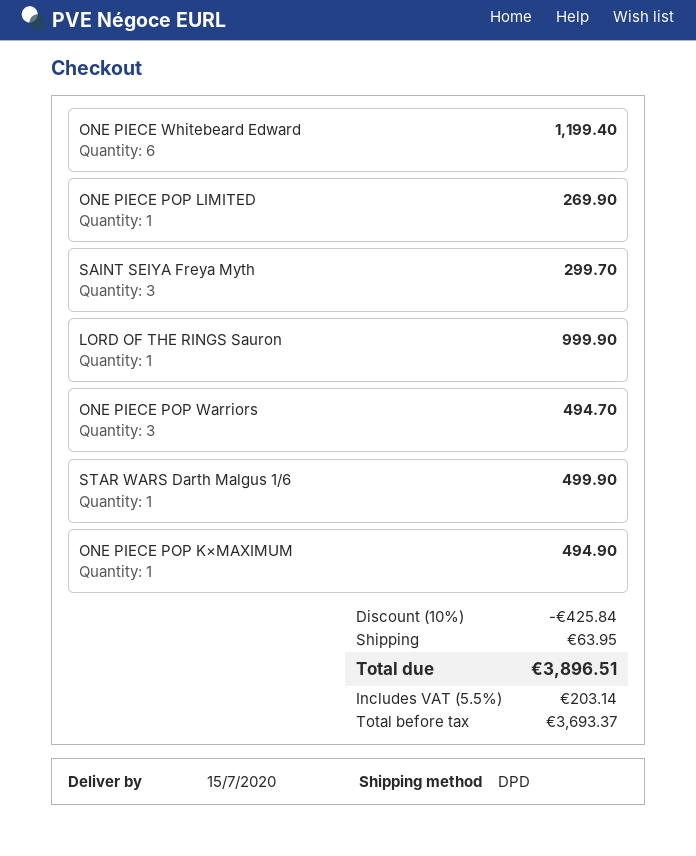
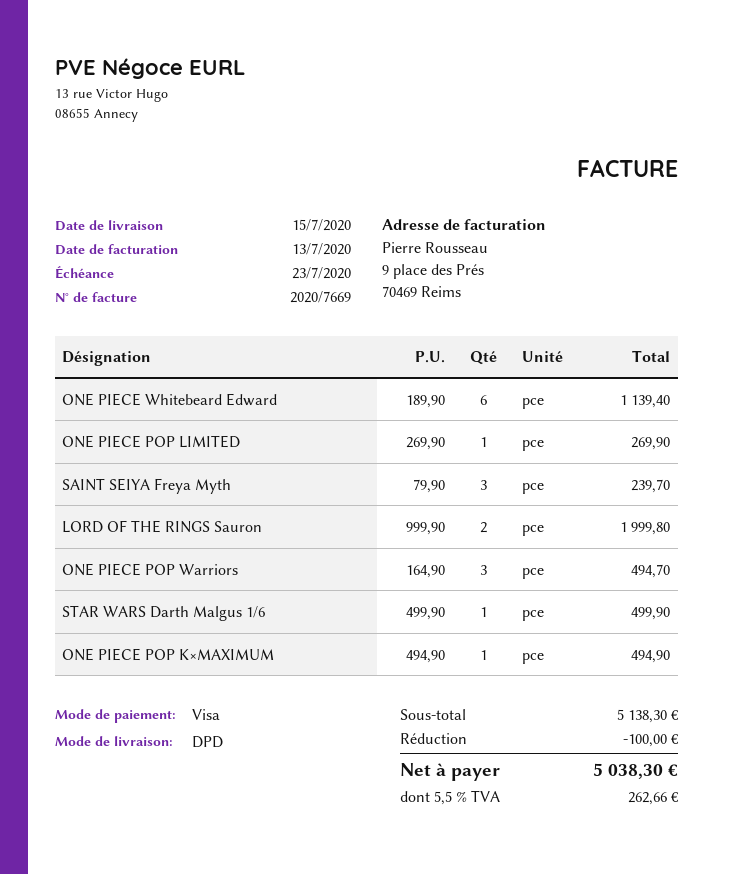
ONE PIECE Whitebeard Edward: 6 for 1199.40 -> 6 for 1139.40
SAINT SEIYA Freya Myth: 3 for 299.70 -> 3 for 239.70
LORD OF THE RINGS Sauron: 1 for 999.90 -> 2 for 1999.80
discount: 425.84 -> 100.00
shipping: 63.95 -> none
tax: 5.5% = 203.14 -> 5.5% = 262.66
total: 3896.51 -> 5038.30

